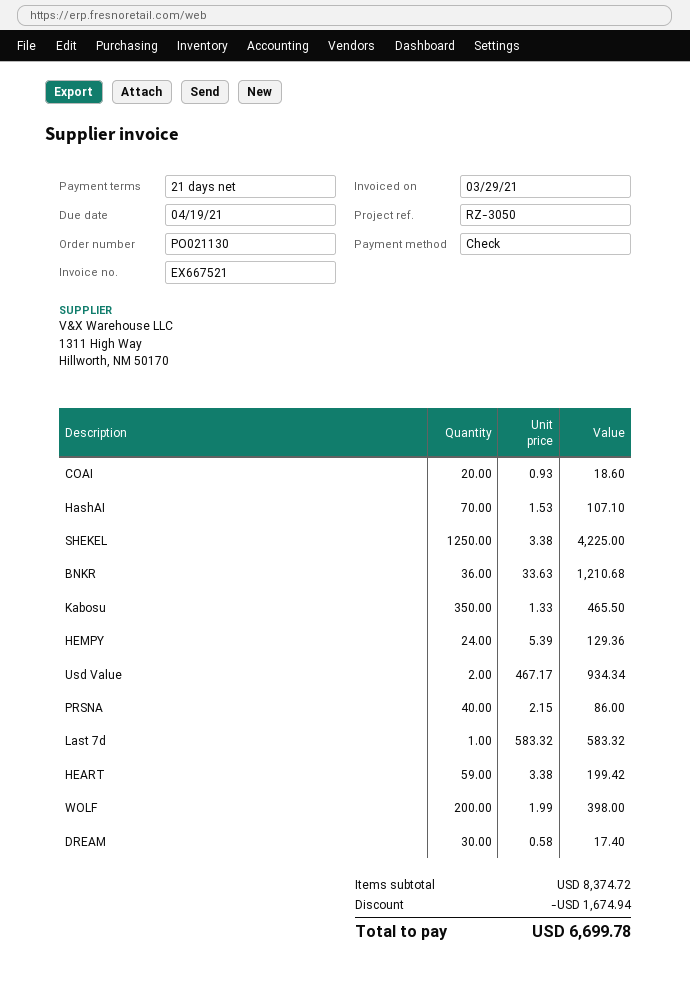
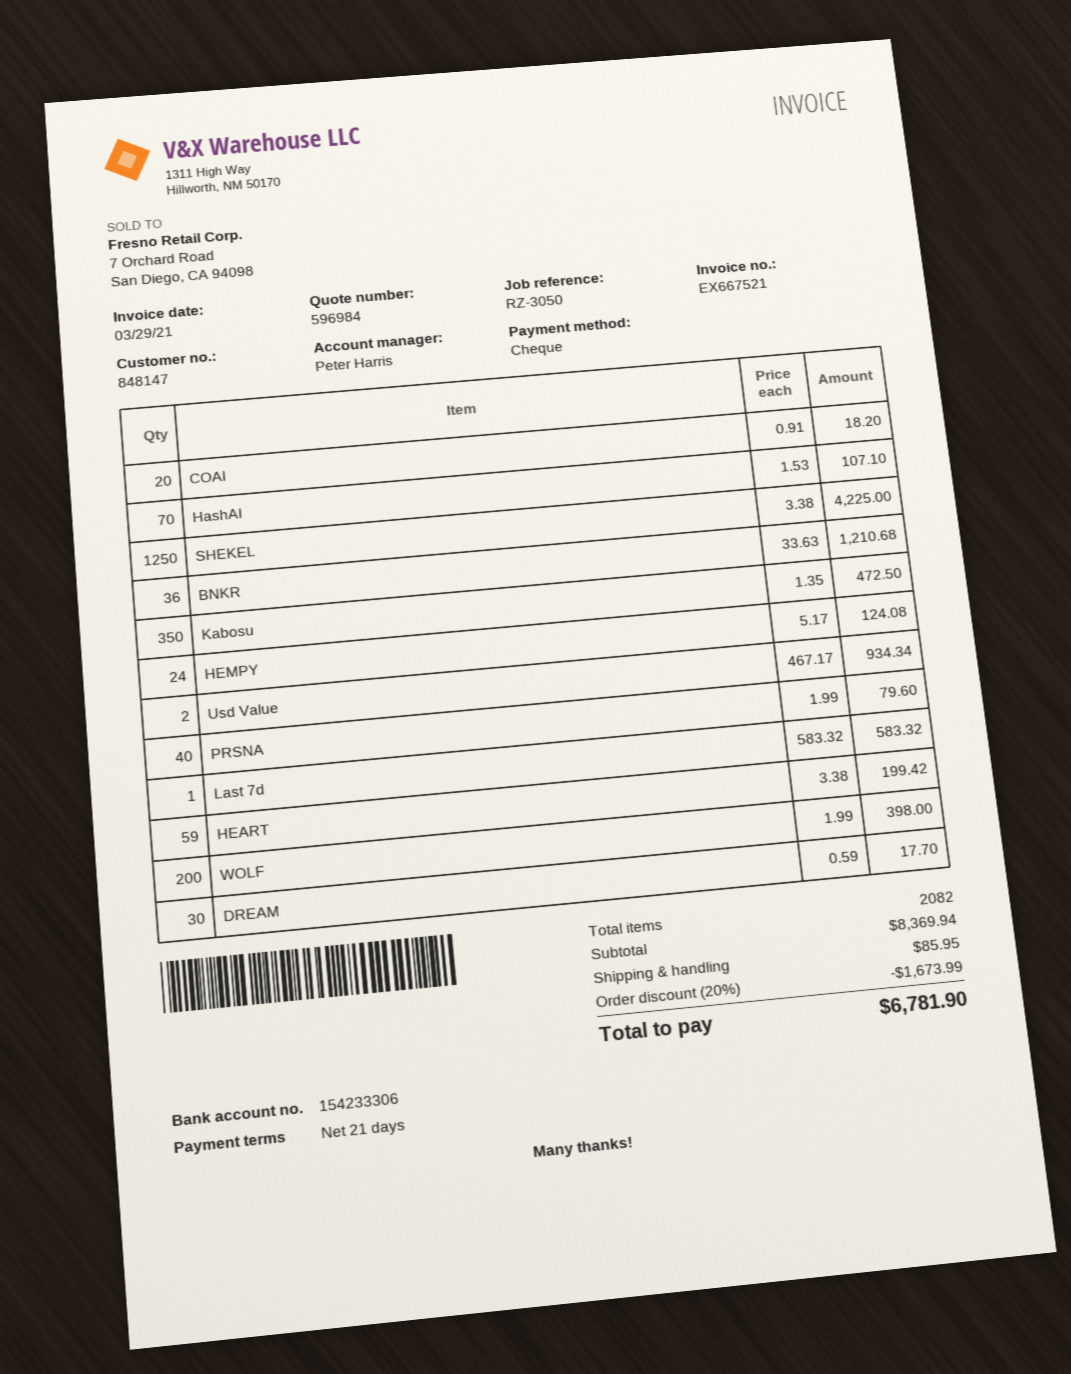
COAI: 20 x 0.93 = 18.60 -> 20 x 0.91 = 18.20
Kabosu: 350 x 1.33 = 465.50 -> 350 x 1.35 = 472.50
HEMPY: 24 x 5.39 = 129.36 -> 24 x 5.17 = 124.08
PRSNA: 40 x 2.15 = 86.00 -> 40 x 1.99 = 79.60
DREAM: 30 x 0.58 = 17.40 -> 30 x 0.59 = 17.70
subtotal: 8374.72 -> 8369.94
discount: 1674.94 -> 1673.99
shipping: none -> 85.95
total: 6699.78 -> 6781.90

